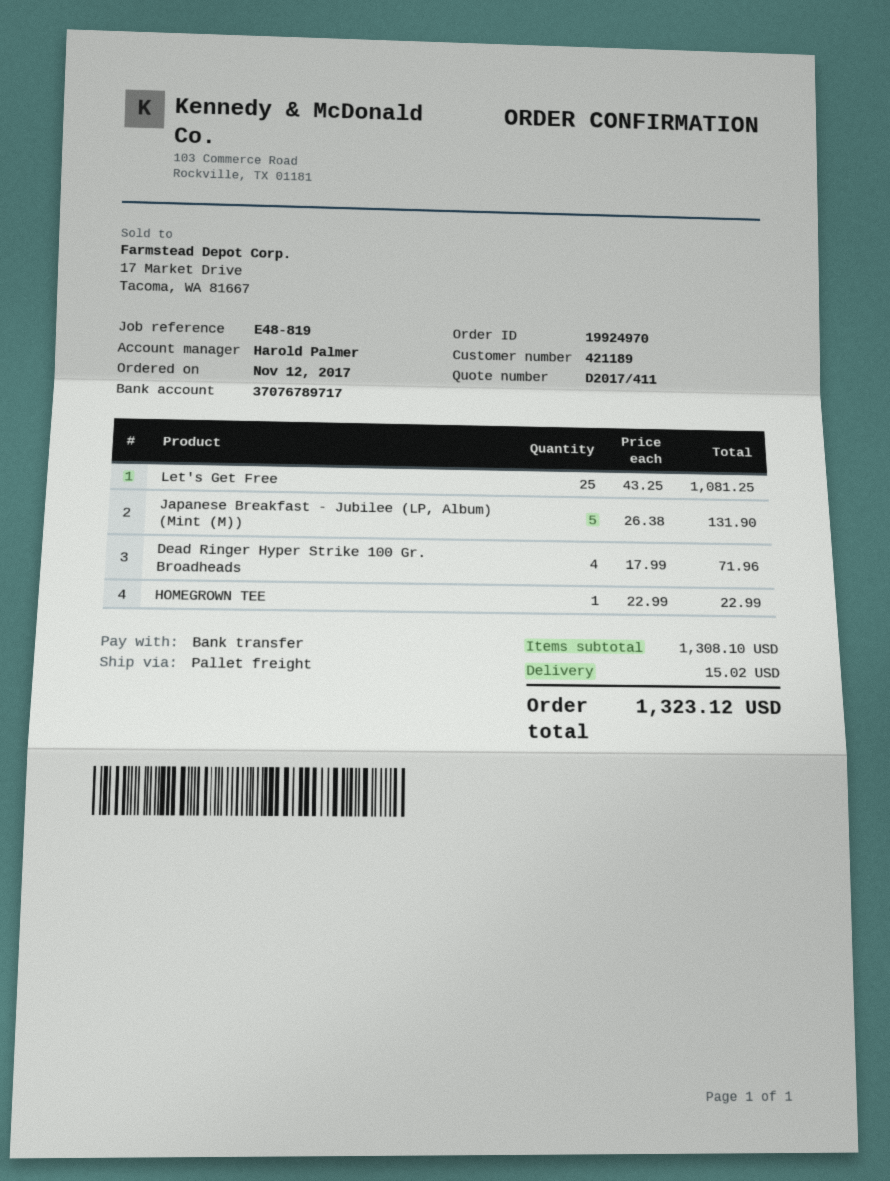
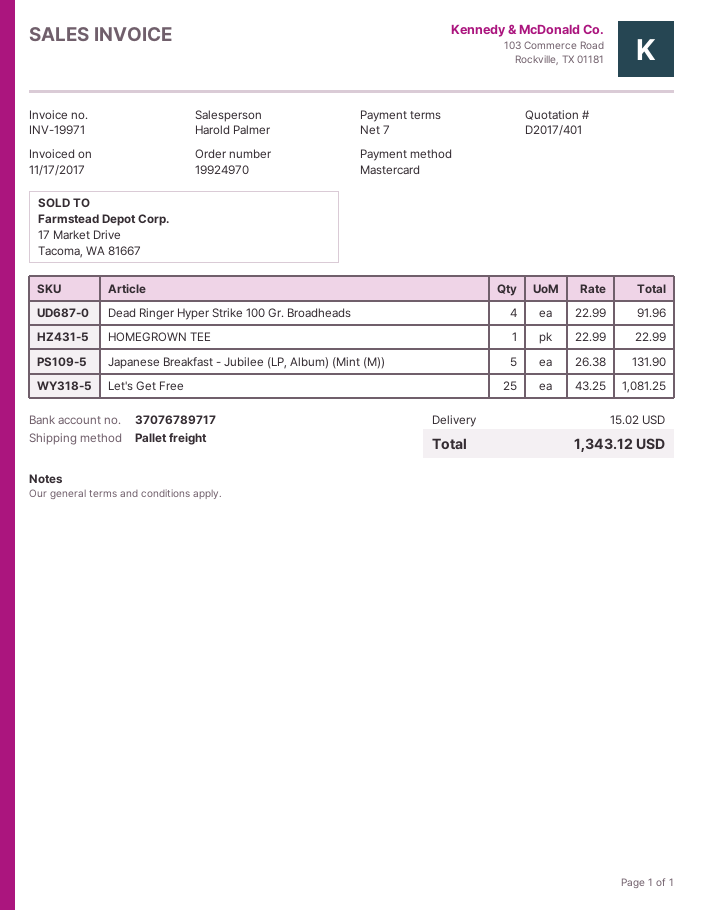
quote number: D2017/411 -> D2017/401
payment method: bank transfer -> Mastercard
Dead Ringer Hyper Strike 100 Gr. Broadheads: 4 x 17.99 = 71.96 -> 4 x 22.99 = 91.96
total: 1323.12 -> 1343.12

